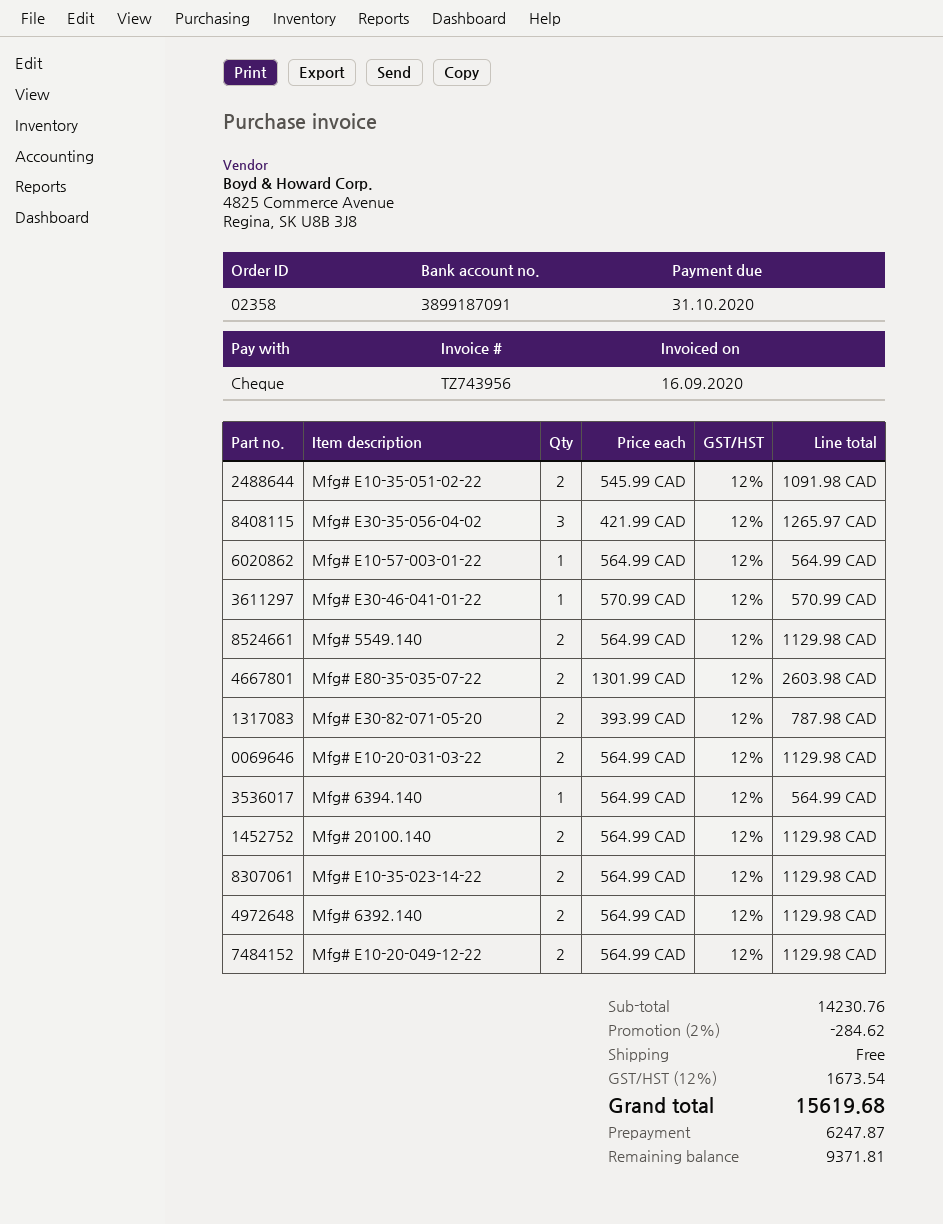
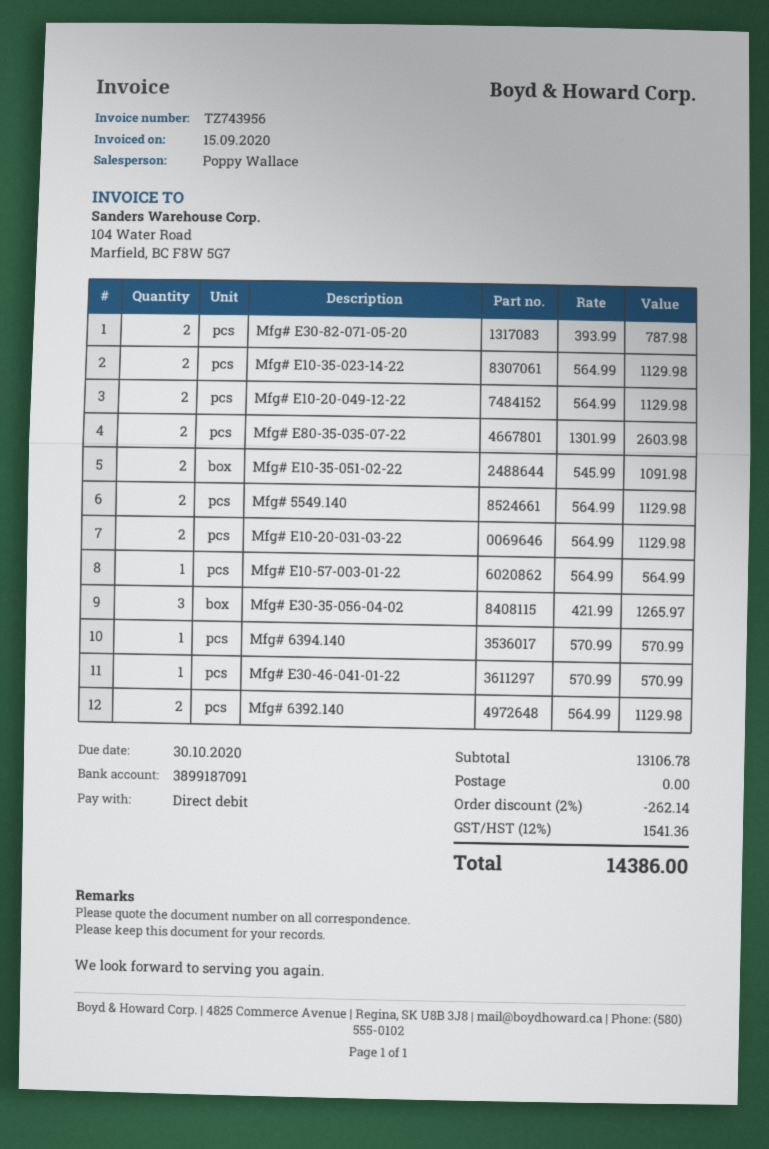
invoice date: 2020-09-16 -> 2020-09-15
due date: 2020-10-31 -> 2020-10-30
payment method: cheque -> direct debit
Mfg# 6394.140: 1 x 564.99 = 564.99 -> 1 x 570.99 = 570.99
Mfg# 20100.140: 2 x 564.99 = 1129.98 -> none
subtotal: 14230.76 -> 13106.78
discount: 2% = 284.62 -> 2% = 262.14
tax: 12% = 1673.54 -> 12% = 1541.36
total: 15619.68 -> 14386.00

